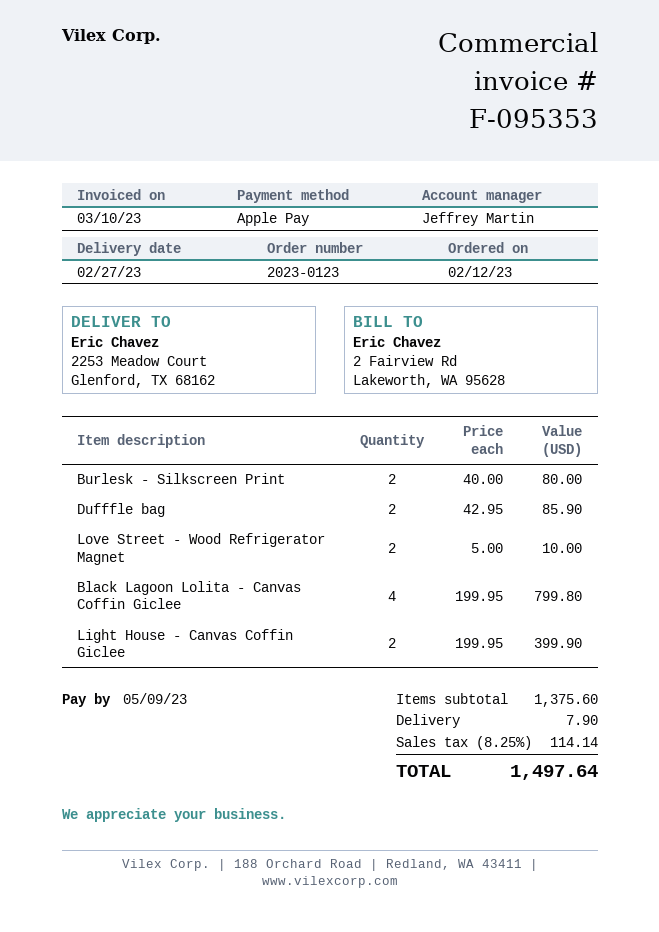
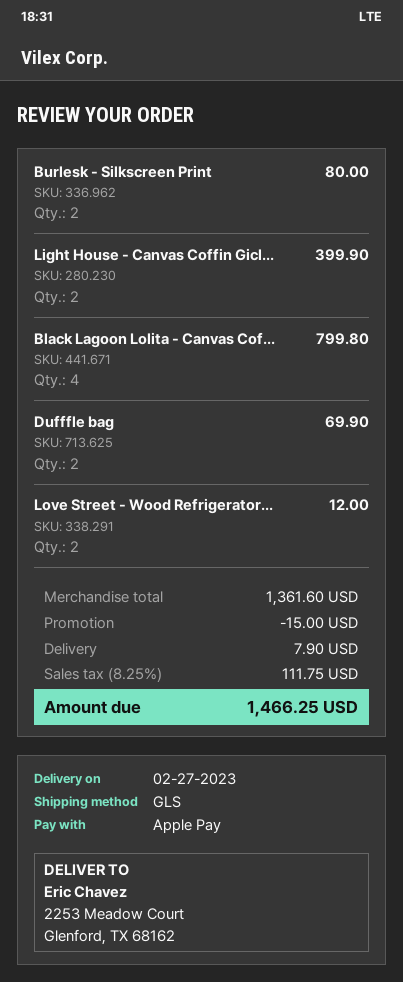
Dufffle bag: 2 for 85.90 -> 2 for 69.90
Love Street - Wood Refrigerator Magnet: 2 for 10.00 -> 2 for 12.00
subtotal: 1375.60 -> 1361.60
discount: none -> 15.00
tax: 8.25% = 114.14 -> 8.25% = 111.75
total: 1497.64 -> 1466.25

